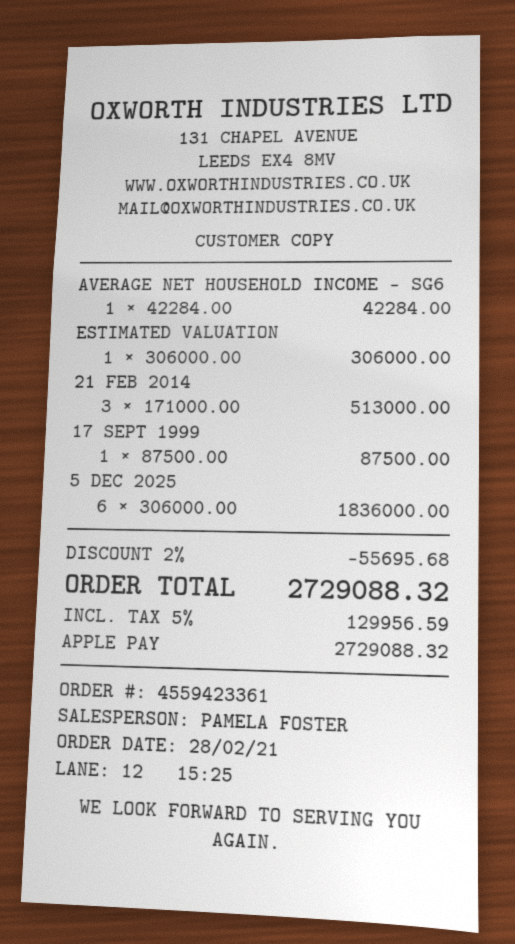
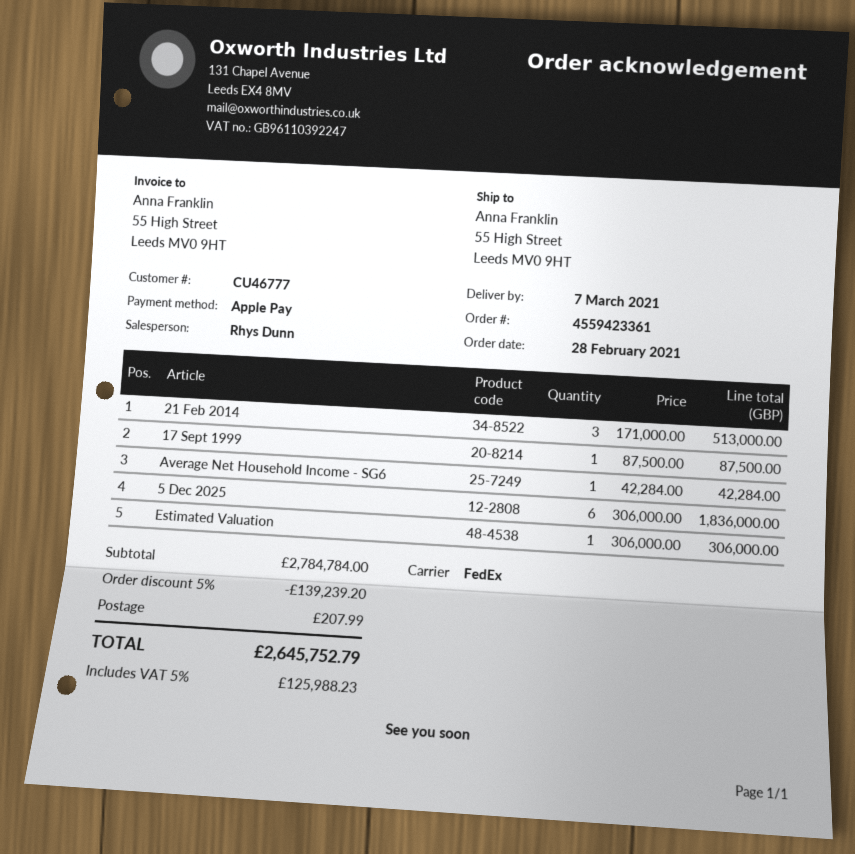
sales rep: PAMELA FOSTER -> Rhys Dunn
discount: 2% = 55695.68 -> 5% = 139239.20
shipping: none -> 207.99
tax: 5% = 129956.59 -> 5% = 125988.23
total: 2729088.32 -> 2645752.79

